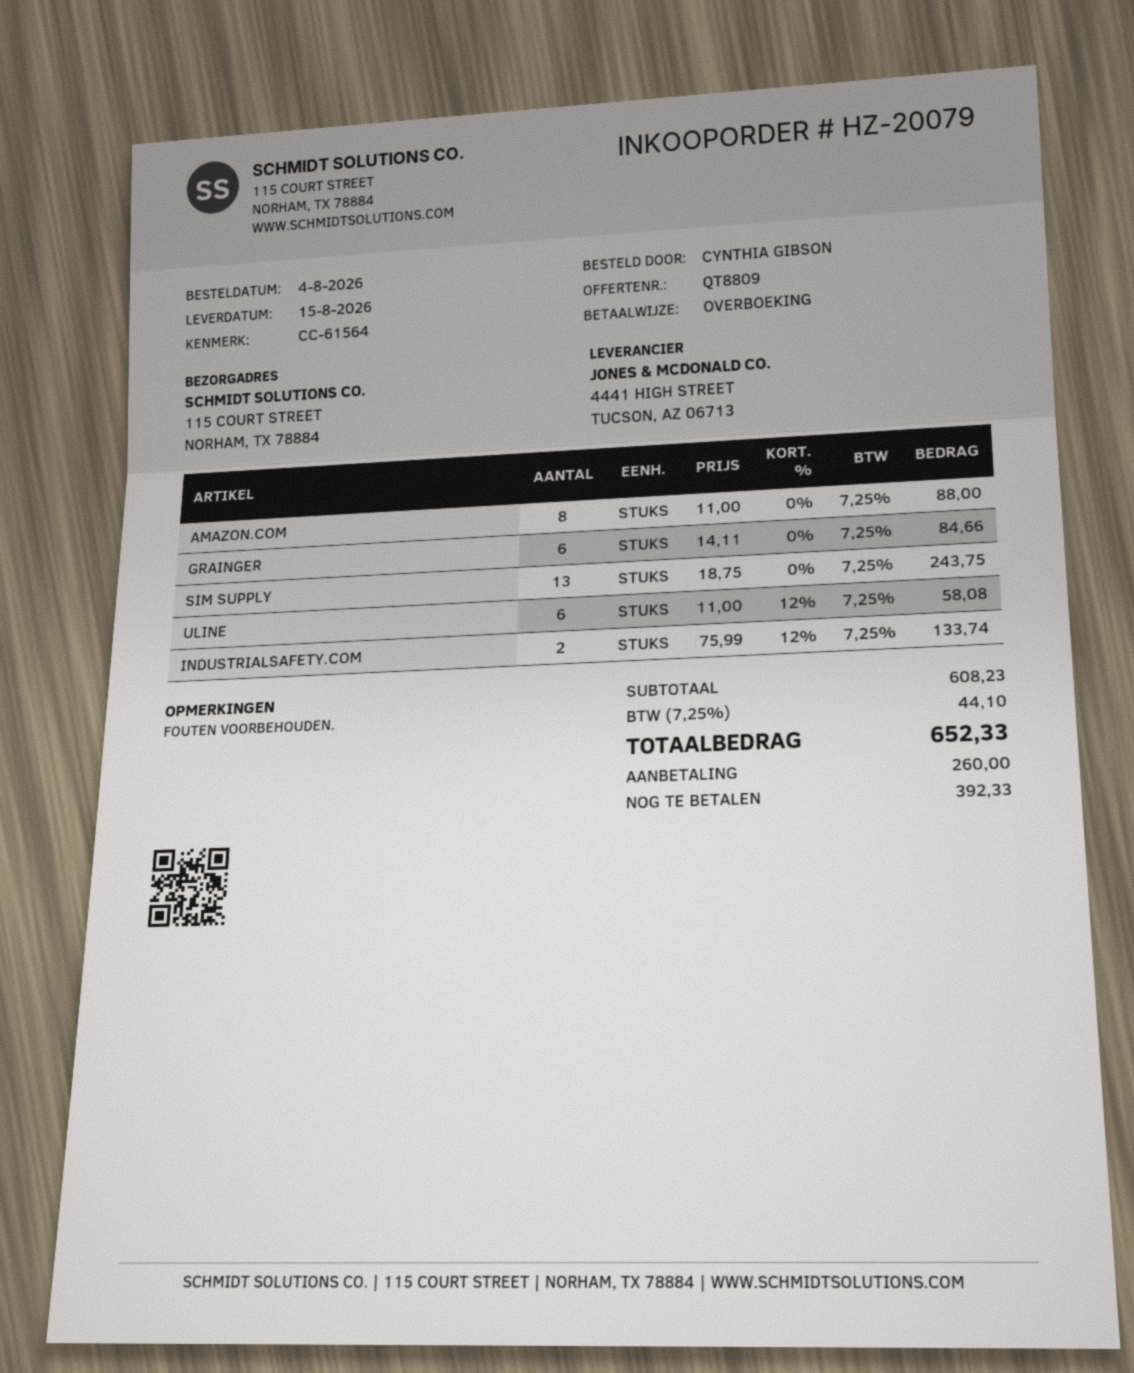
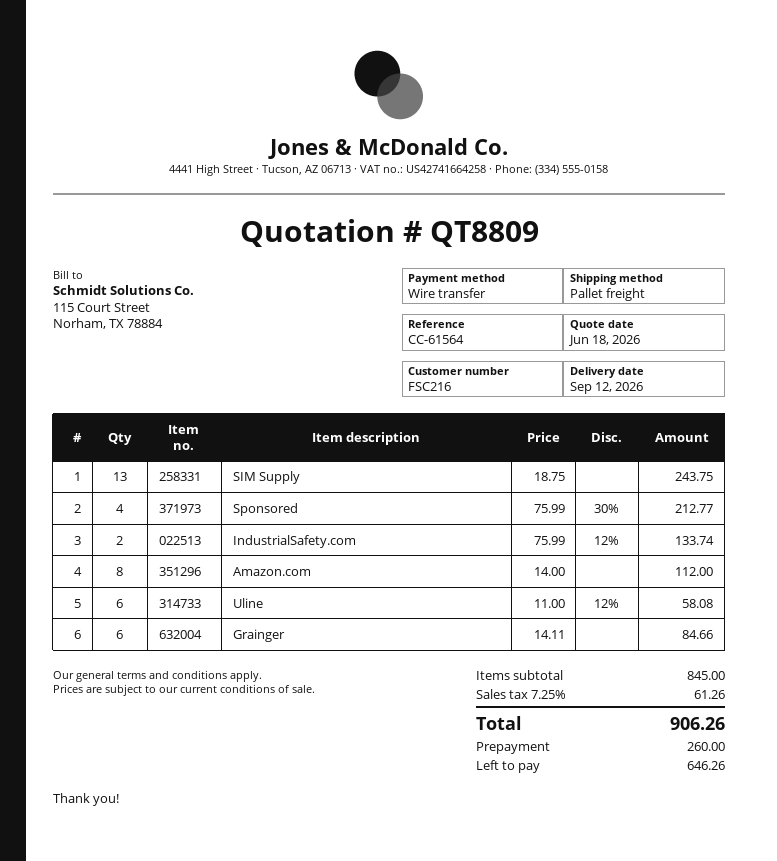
delivery date: 2026-08-15 -> 2026-09-12
AMAZON.COM: 8 x 11.00 = 88.00 -> 8 x 14.00 = 112.00
Sponsored: none -> 4 x 75.99 - 30% = 212.77
subtotal: 608.23 -> 845.00
tax: 7.25% = 44.10 -> 7.25% = 61.26
total: 652.33 -> 906.26
balance: 392.33 -> 646.26

